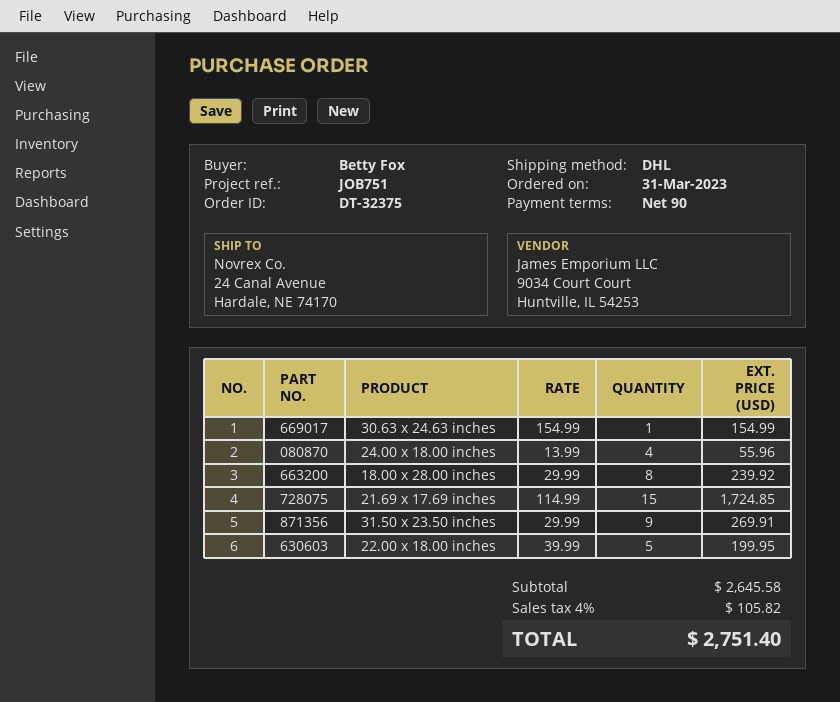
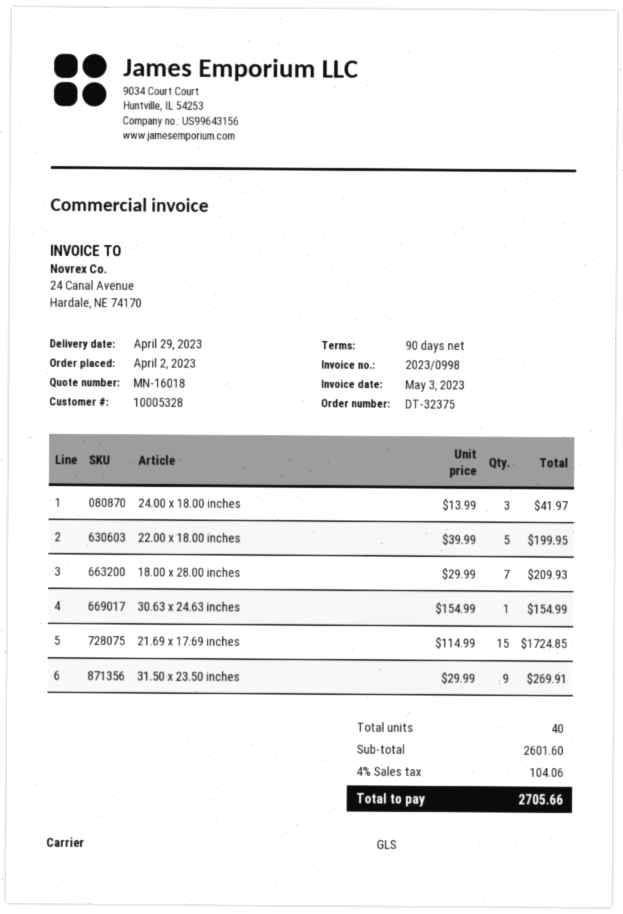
order date: 2023-03-31 -> 2023-04-02
shipping method: DHL -> GLS
24.00 x 18.00 inches: 4 x 13.99 = 55.96 -> 3 x 13.99 = 41.97
18.00 x 28.00 inches: 8 x 29.99 = 239.92 -> 7 x 29.99 = 209.93
subtotal: 2645.58 -> 2601.60
tax: 4% = 105.82 -> 4% = 104.06
total: 2751.40 -> 2705.66

